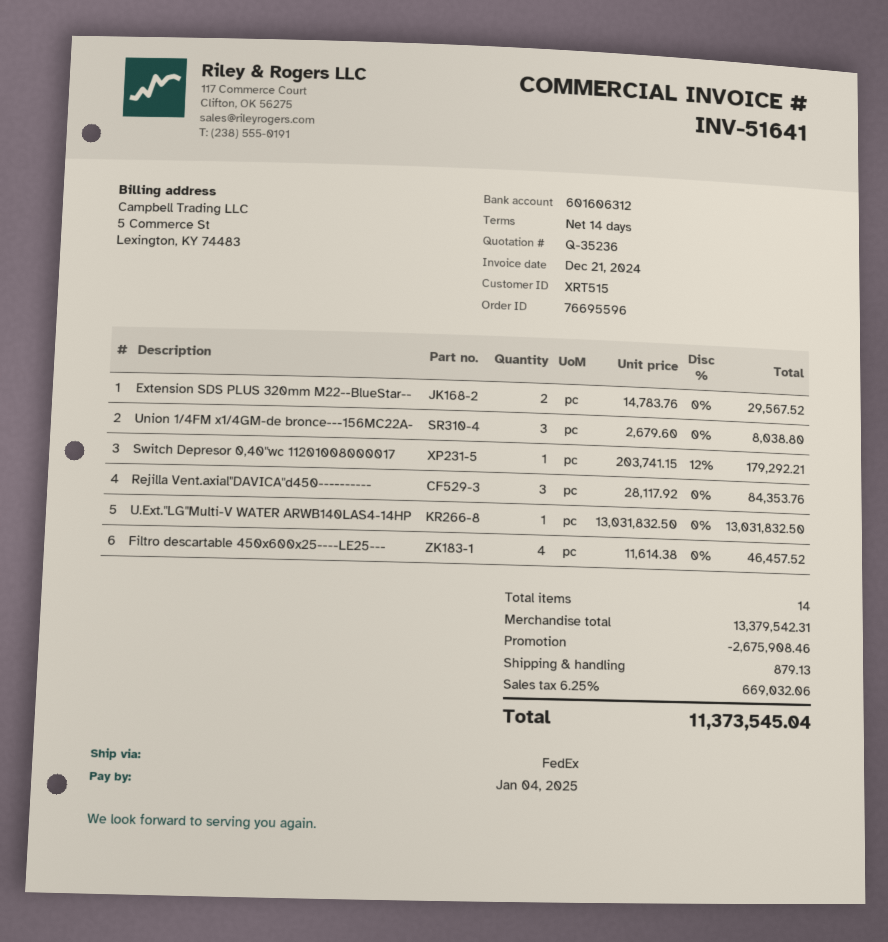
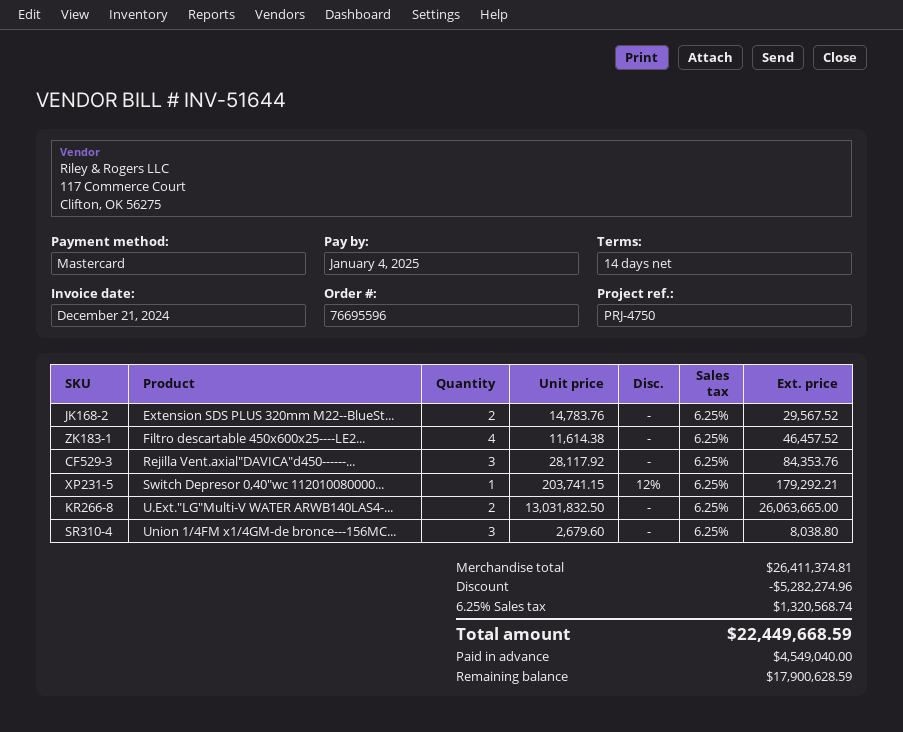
invoice number: INV-51641 -> INV-51644
U.Ext."LG"Multi-V WATER ARWB140LAS4-14HP: 1 x 13031832.50 = 13031832.50 -> 2 x 13031832.50 = 26063665.00
subtotal: 13379542.31 -> 26411374.81
discount: 2675908.46 -> 5282274.96
shipping: 879.13 -> none
tax: 6.25% = 669032.06 -> 6.25% = 1320568.74
total: 11373545.04 -> 22449668.59

